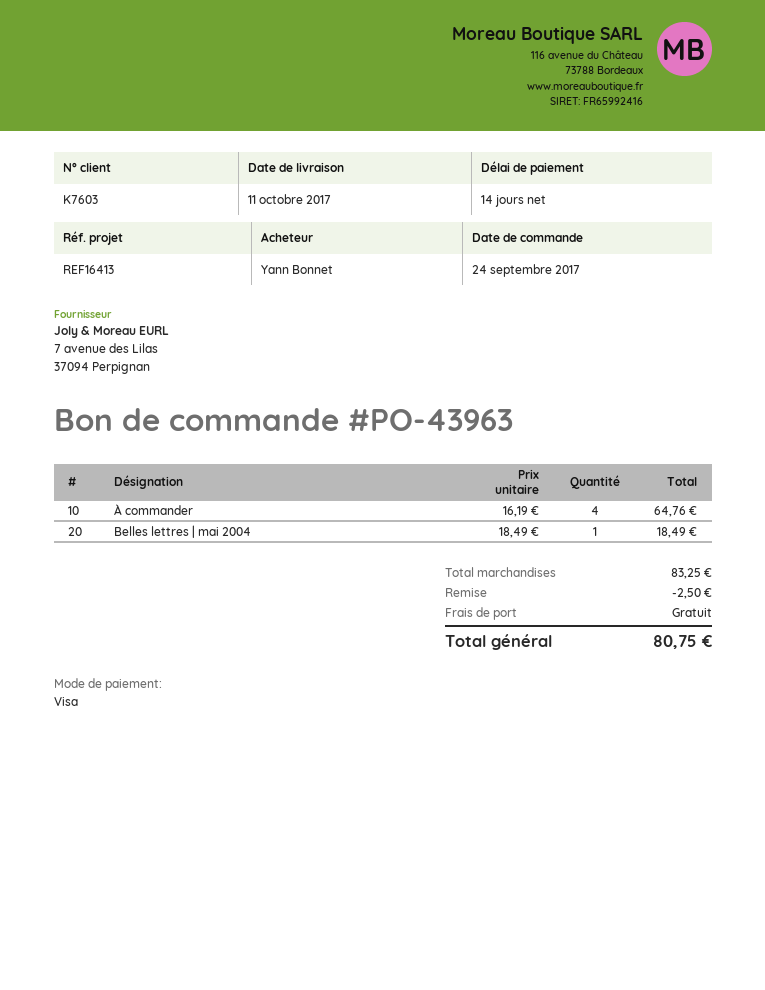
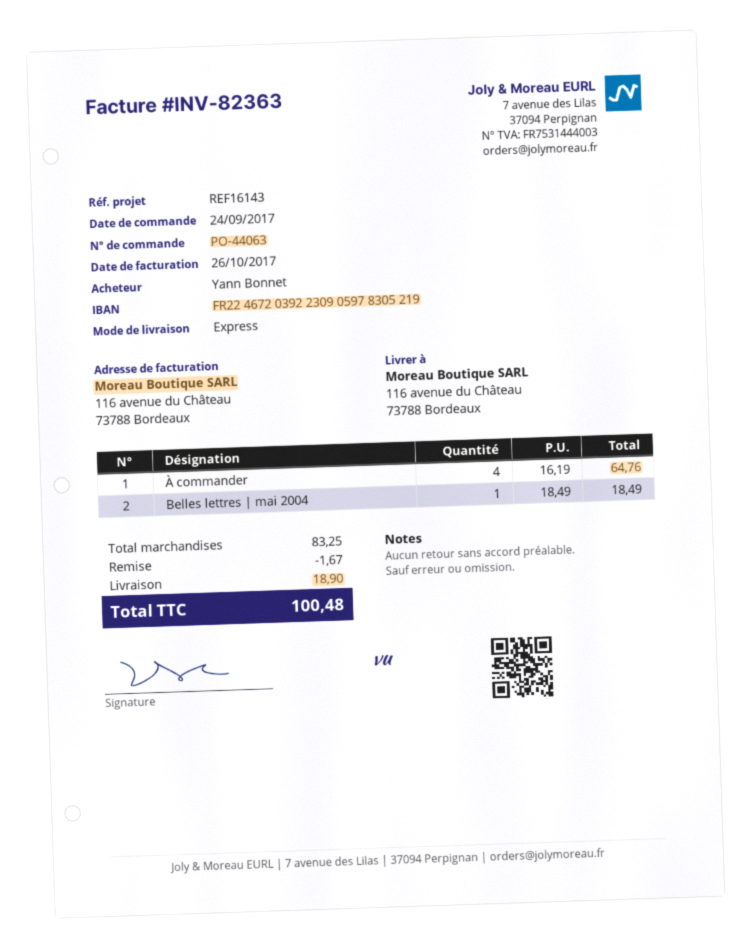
order number: PO-43963 -> PO-44063
reference: REF16413 -> REF16143
discount: 2.50 -> 1.67
shipping: 0.00 -> 18.90
total: 80.75 -> 100.48

